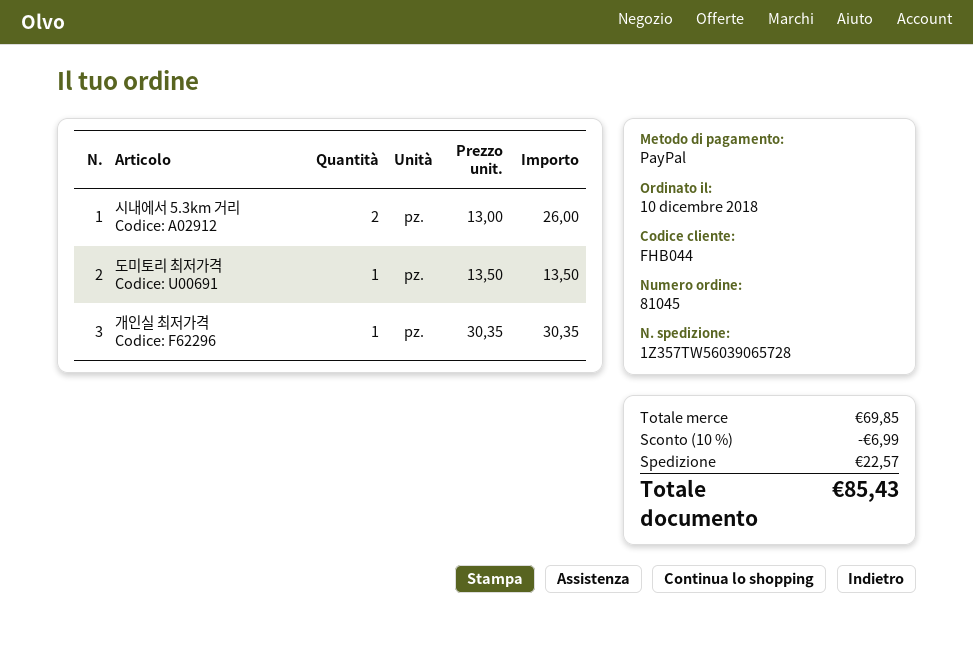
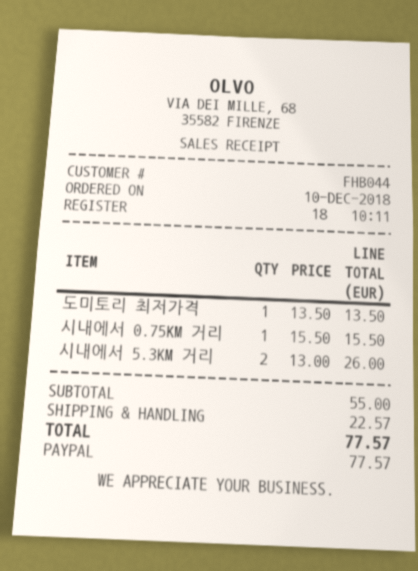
개인실 최저가격: 1 x 30.35 = 30.35 -> none
시내에서 0.75KM 거리: none -> 1 x 15.50 = 15.50
subtotal: 69.85 -> 55.00
discount: 10% = 6.99 -> none
total: 85.43 -> 77.57

